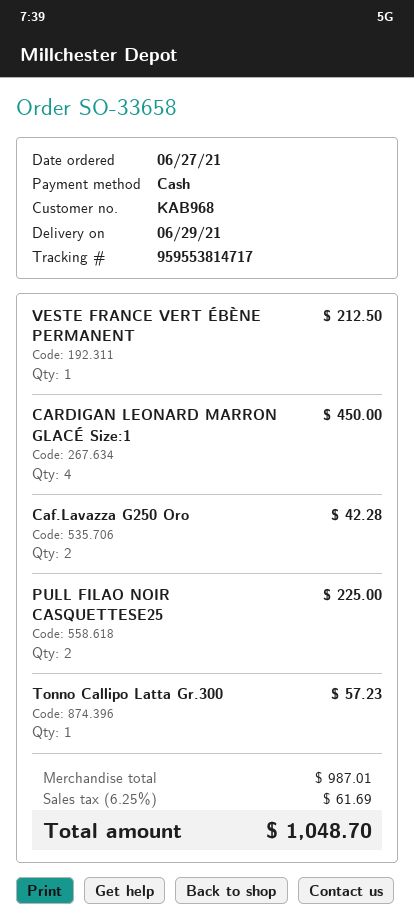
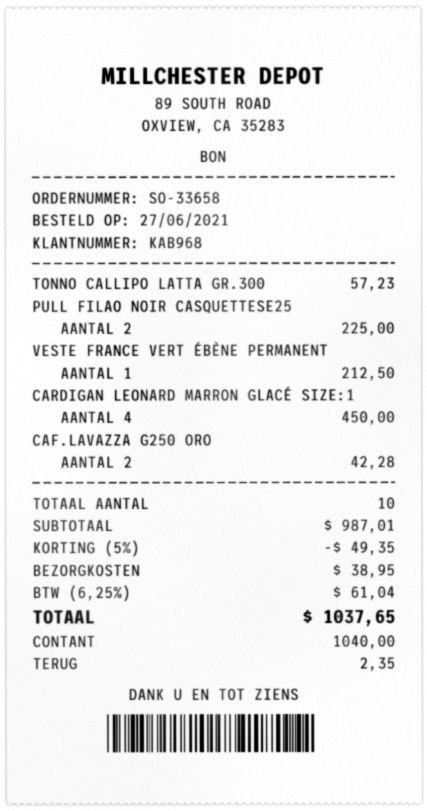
discount: none -> 5% = 49.35
shipping: none -> 38.95
tax: 6.25% = 61.69 -> 6.25% = 61.04
total: 1048.70 -> 1037.65

